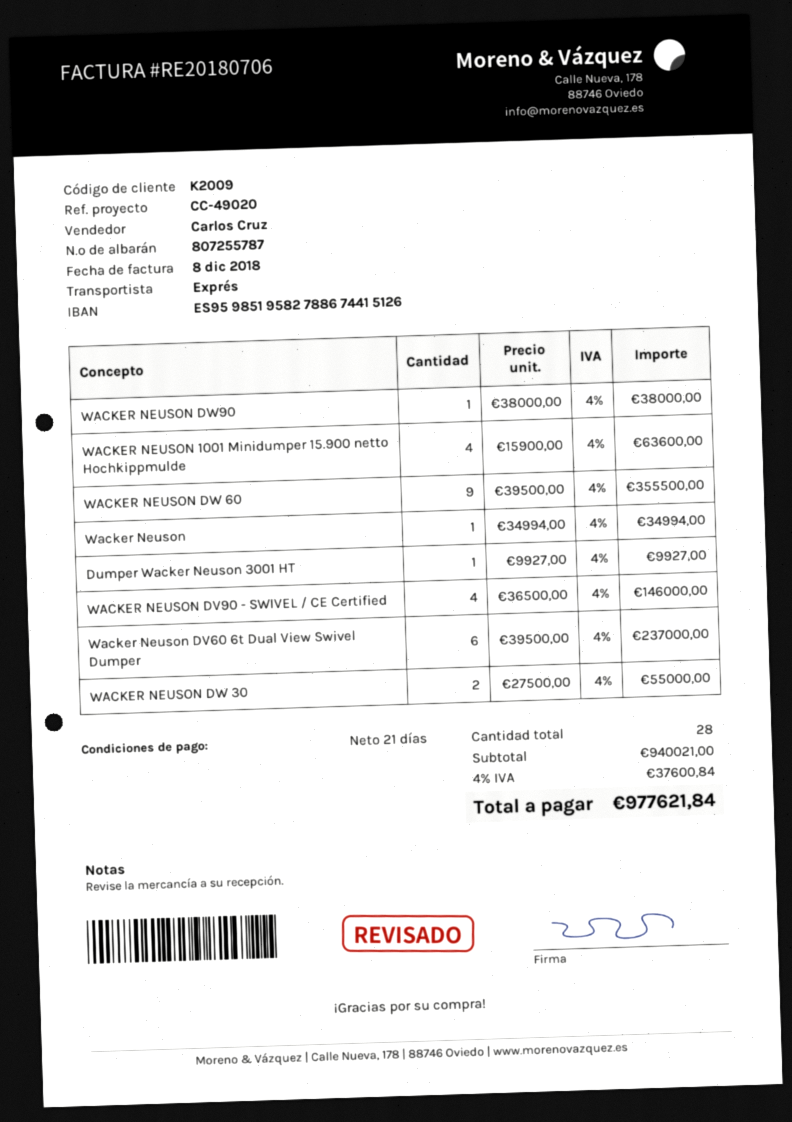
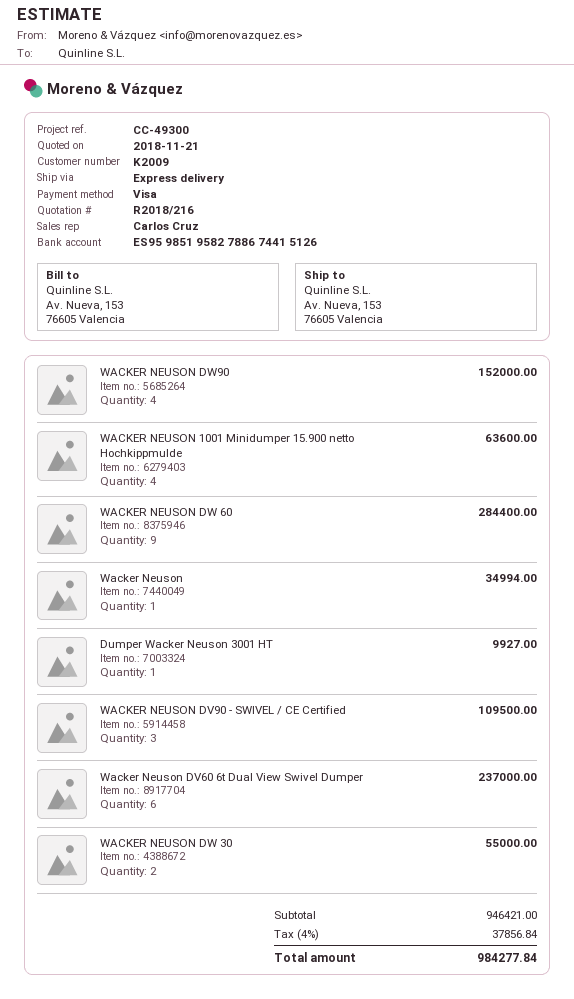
reference: CC-49020 -> CC-49300
WACKER NEUSON DW90: 1 for 38000.00 -> 4 for 152000.00
WACKER NEUSON DW 60: 9 for 355500.00 -> 9 for 284400.00
WACKER NEUSON DV90 - SWIVEL / CE Certified: 4 for 146000.00 -> 3 for 109500.00
subtotal: 940021.00 -> 946421.00
tax: 4% = 37600.84 -> 4% = 37856.84
total: 977621.84 -> 984277.84

